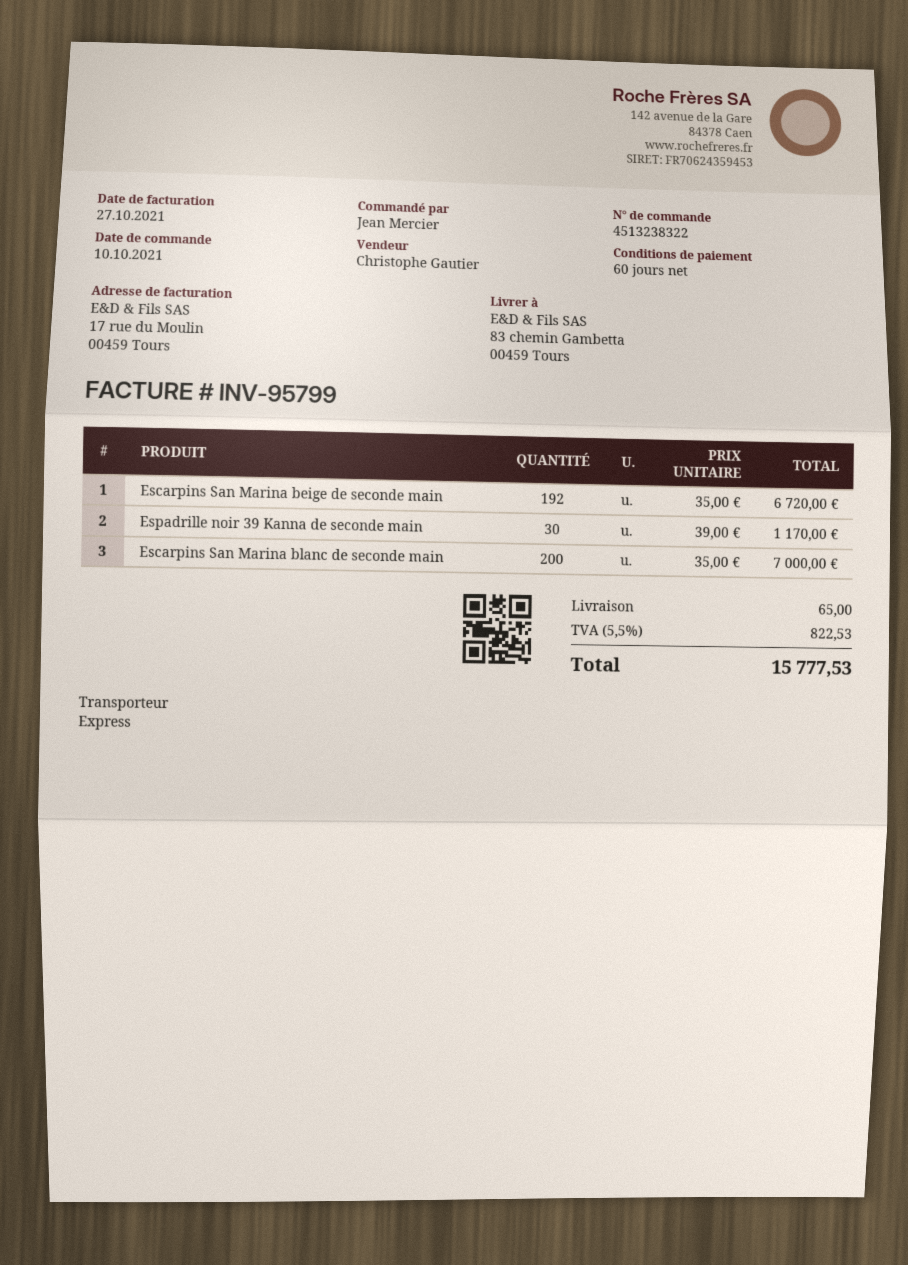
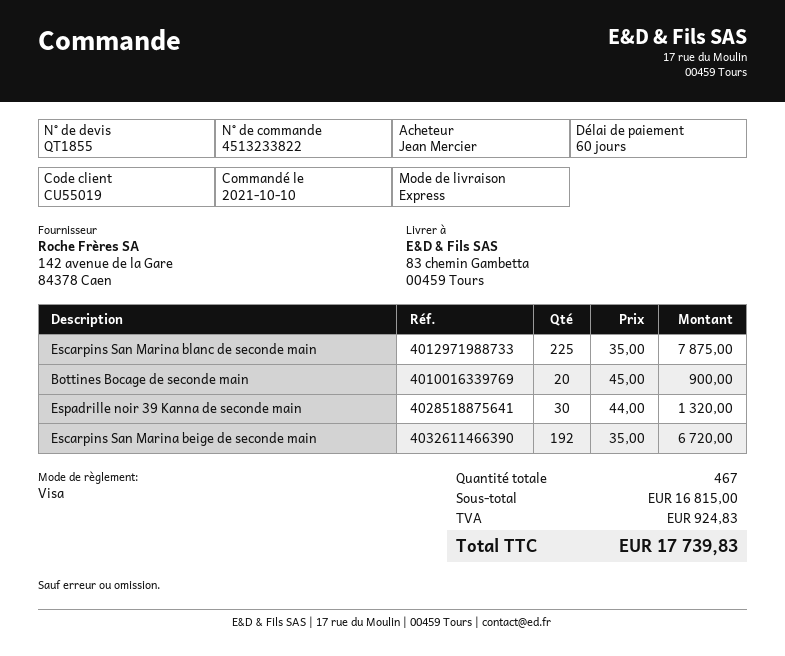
order number: 4513238322 -> 4513233822
Espadrille noir 39 Kanna de seconde main: 30 x 39.00 = 1170.00 -> 30 x 44.00 = 1320.00
Escarpins San Marina blanc de seconde main: 200 x 35.00 = 7000.00 -> 225 x 35.00 = 7875.00
Bottines Bocage de seconde main: none -> 20 x 45.00 = 900.00
shipping: 65.00 -> none
tax: 822.53 -> 924.83
total: 15777.53 -> 17739.83

